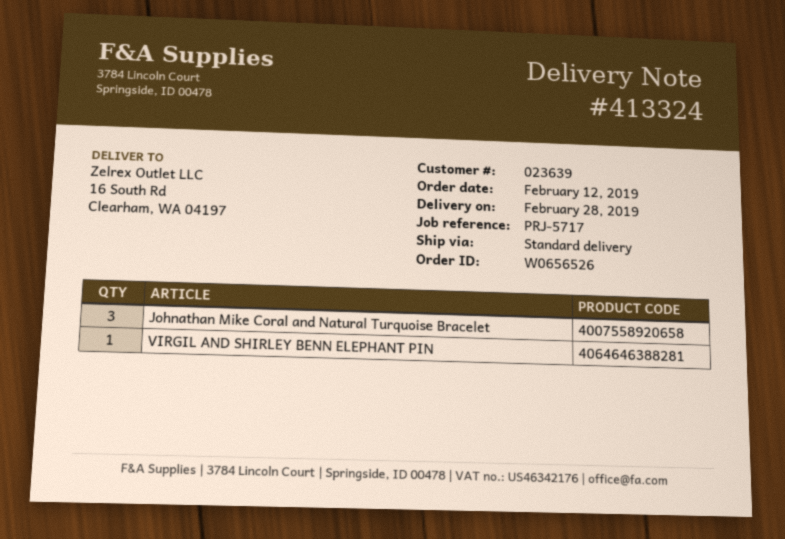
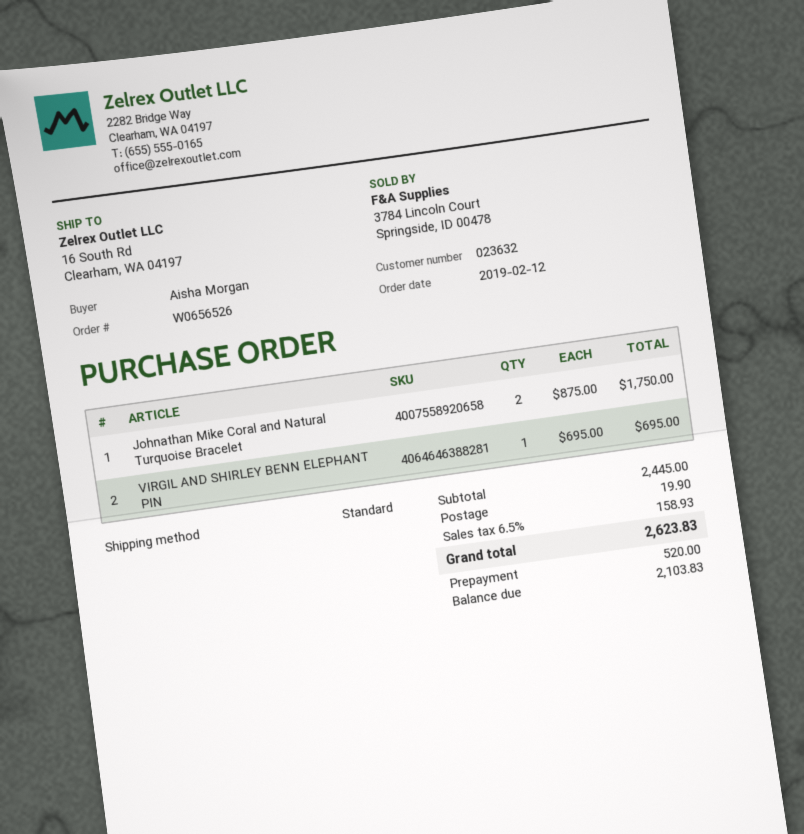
customer number: 023639 -> 023632
Johnathan Mike Coral and Natural Turquoise Bracelet: 3 -> 2

